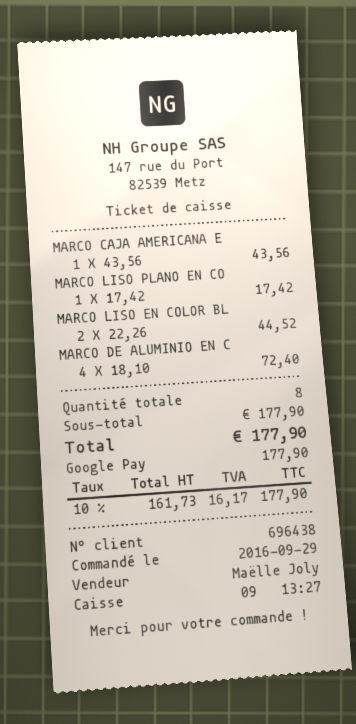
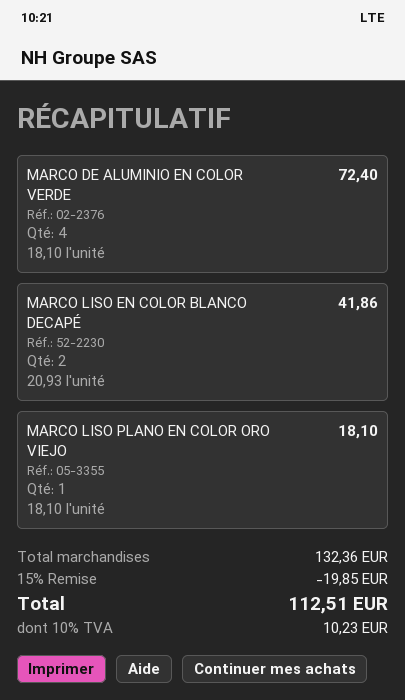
MARCO CAJA AMERICANA E: 1 x 43.56 = 43.56 -> none
MARCO LISO PLANO EN CO: 1 x 17.42 = 17.42 -> 1 x 18.10 = 18.10
MARCO LISO EN COLOR BL: 2 x 22.26 = 44.52 -> 2 x 20.93 = 41.86
subtotal: 177.90 -> 132.36
discount: none -> 15% = 19.85
tax: 10% = 16.17 -> 10% = 10.23
total: 177.90 -> 112.51

